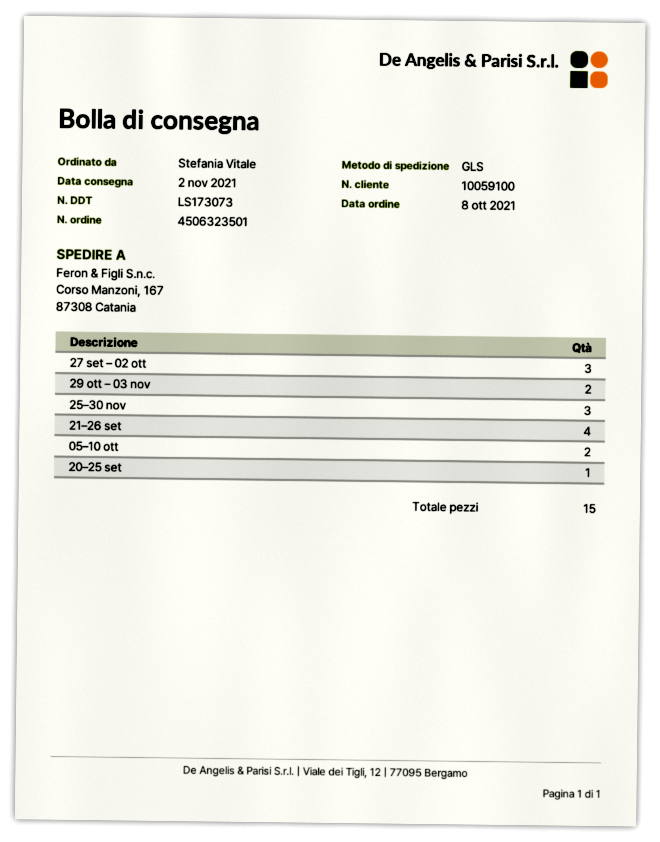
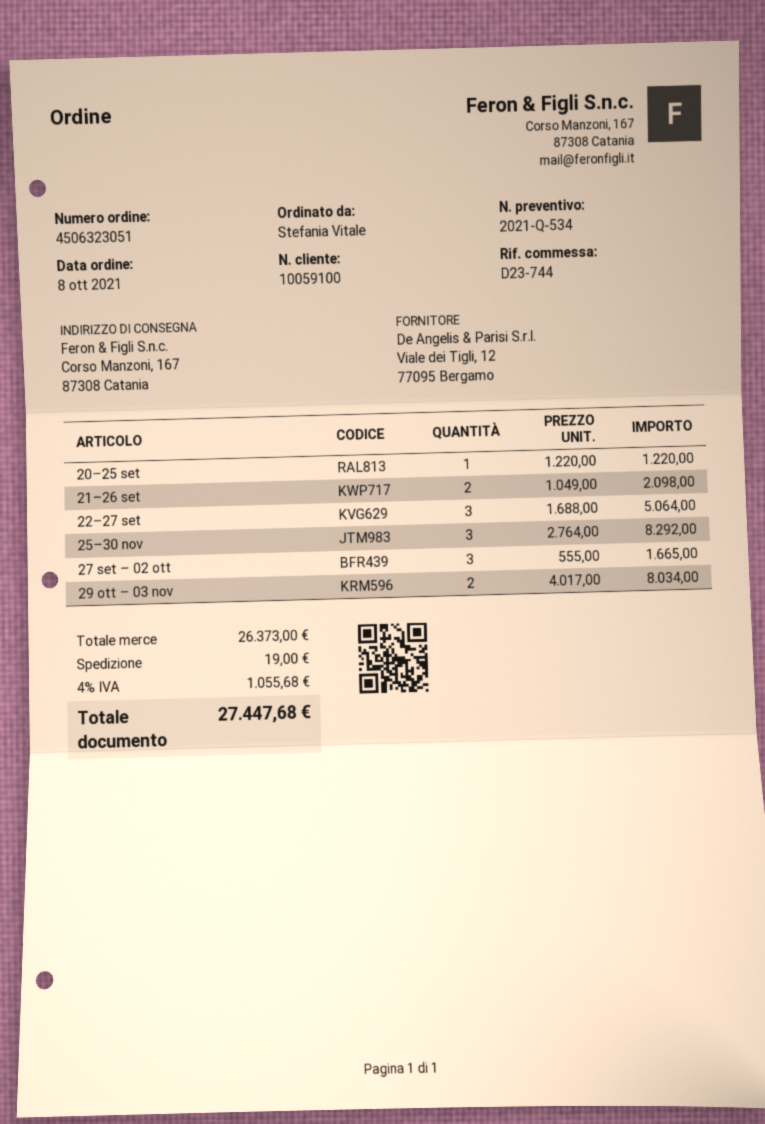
order number: 4506323501 -> 4506323051
21–26 set: 4 -> 2
05–10 ott: 2 -> none
22–27 set: none -> 3

